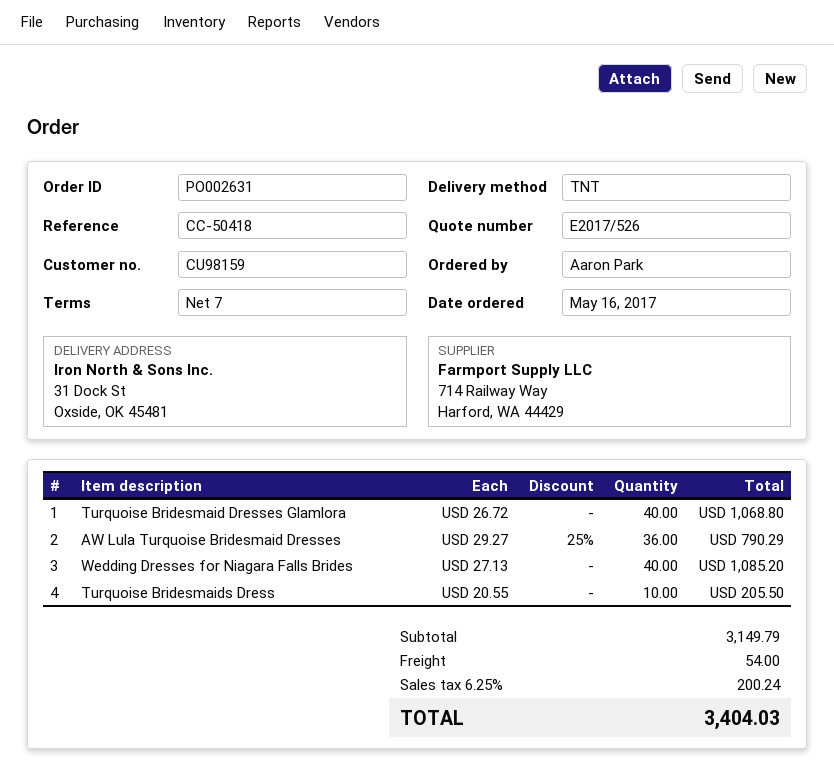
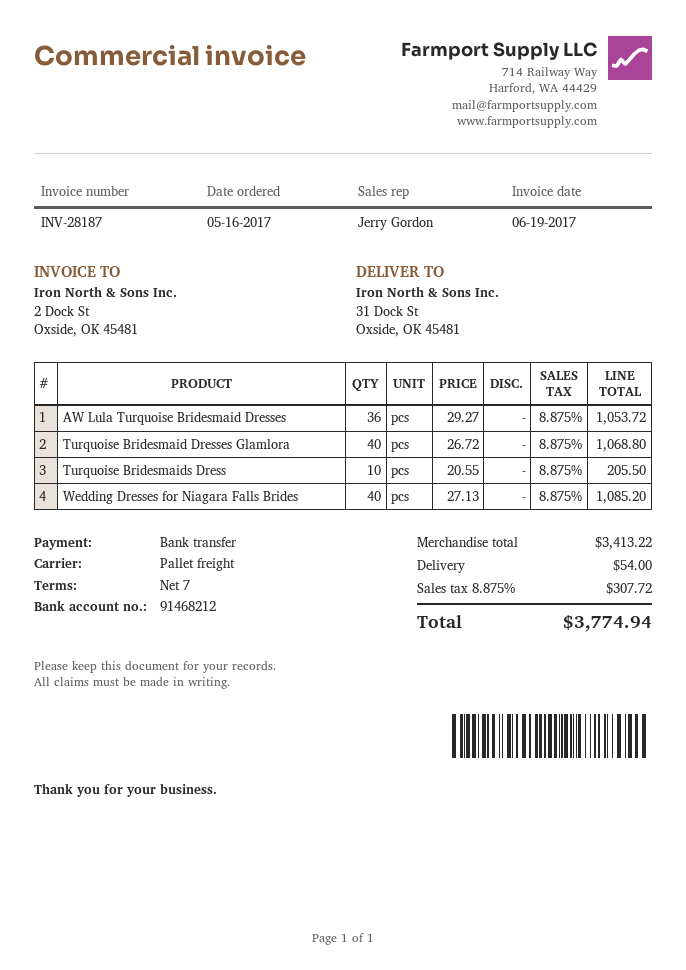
shipping method: TNT -> pallet freight
AW Lula Turquoise Bridesmaid Dresses: 36 x 29.27 - 25% = 790.29 -> 36 x 29.27 = 1053.72
subtotal: 3149.79 -> 3413.22
tax: 6.25% = 200.24 -> 8.875% = 307.72
total: 3404.03 -> 3774.94

